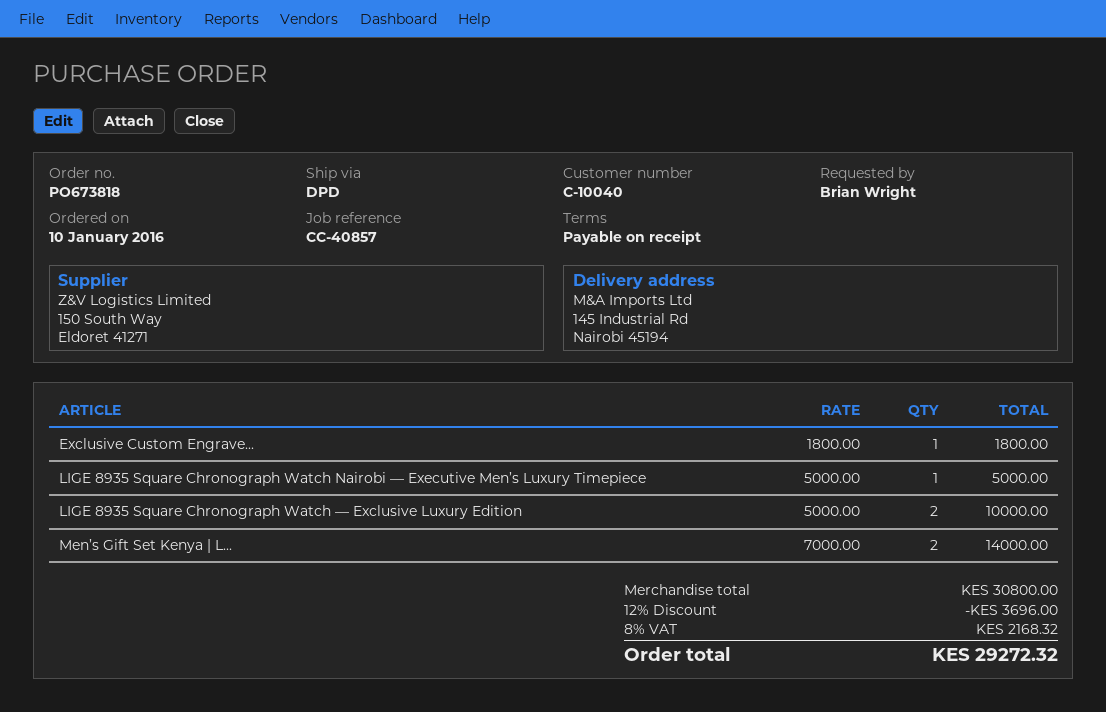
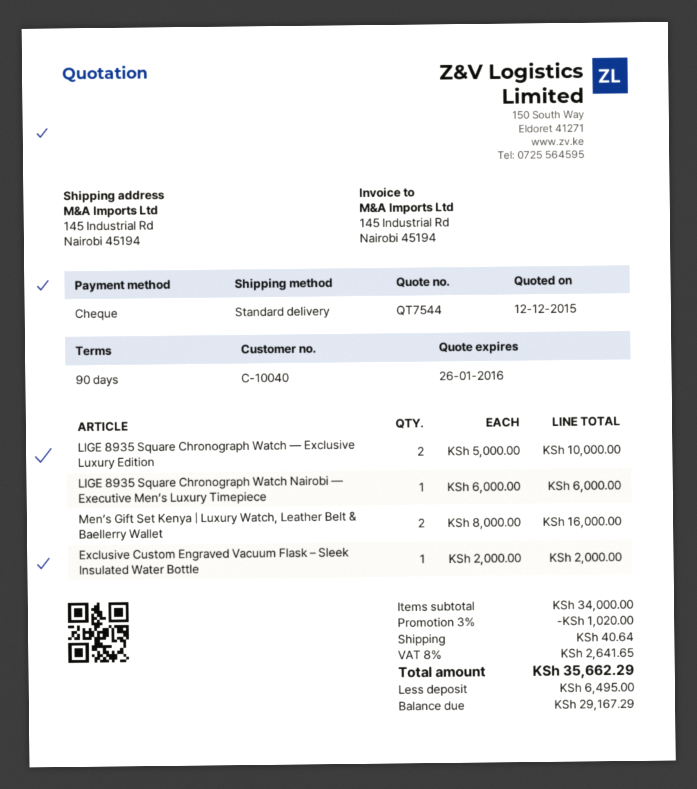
payment terms: on receipt -> 90 days
shipping method: DPD -> standard
Exclusive Custom Engrave...: 1 x 1800.00 = 1800.00 -> 1 x 2000.00 = 2000.00
LIGE 8935 Square Chronograph Watch Nairobi — Executive Men’s Luxury Timepiece: 1 x 5000.00 = 5000.00 -> 1 x 6000.00 = 6000.00
Men’s Gift Set Kenya | L...: 2 x 7000.00 = 14000.00 -> 2 x 8000.00 = 16000.00
subtotal: 30800.00 -> 34000.00
discount: 12% = 3696.00 -> 3% = 1020.00
shipping: none -> 40.64
tax: 8% = 2168.32 -> 8% = 2641.65
total: 29272.32 -> 35662.29

